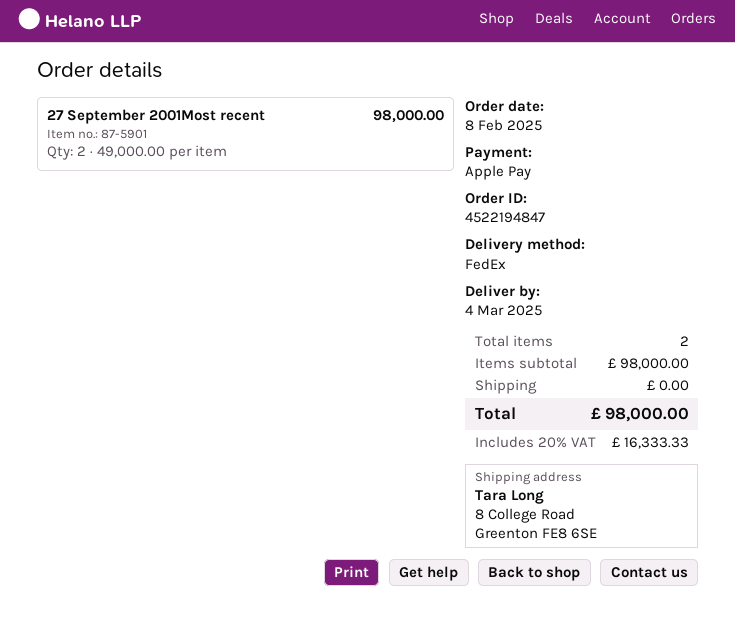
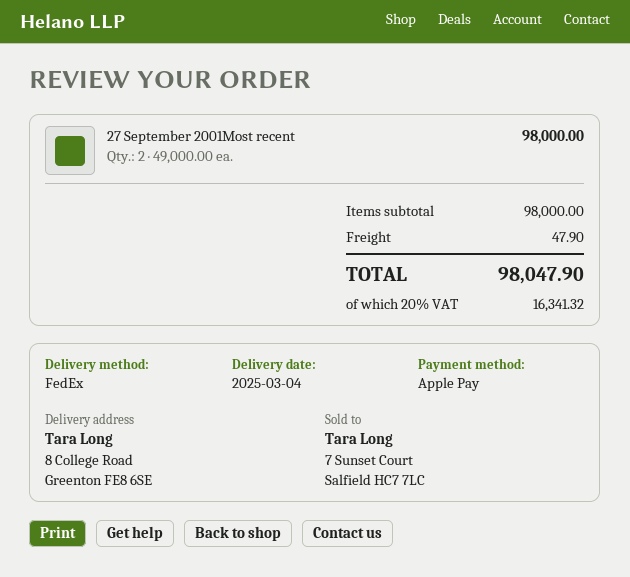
shipping: 0.00 -> 47.90
tax: 20% = 16333.33 -> 20% = 16341.32
total: 98000.00 -> 98047.90

